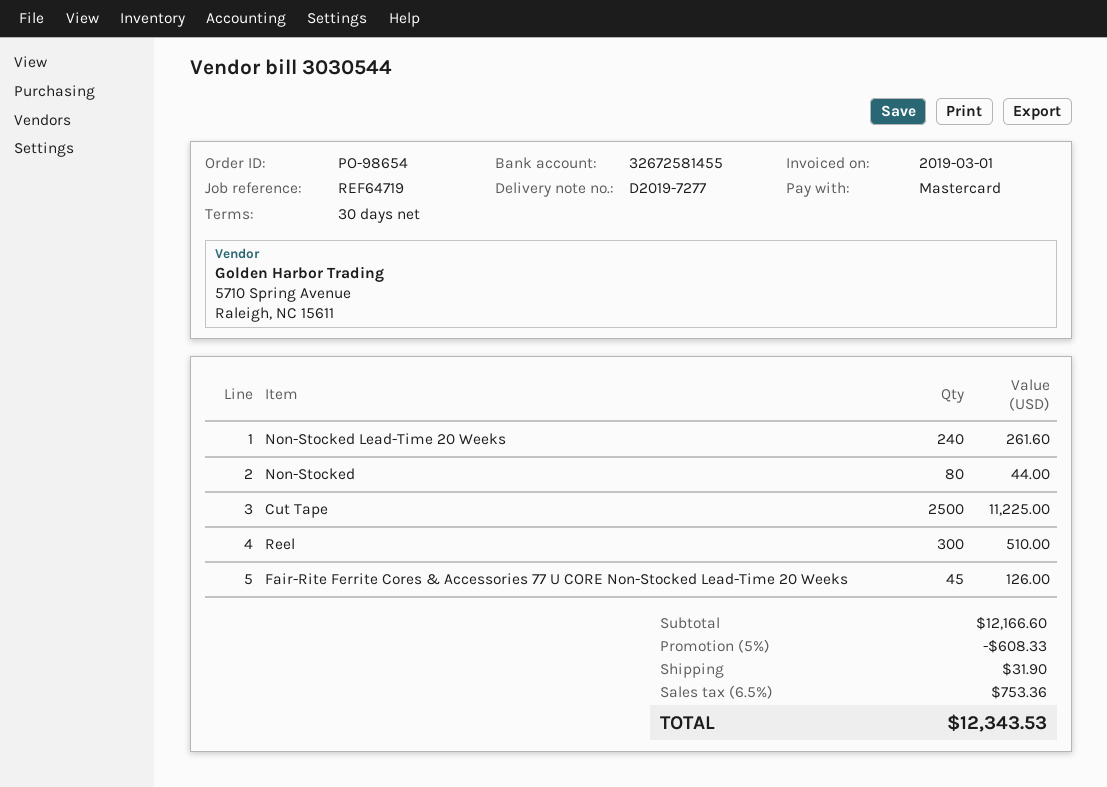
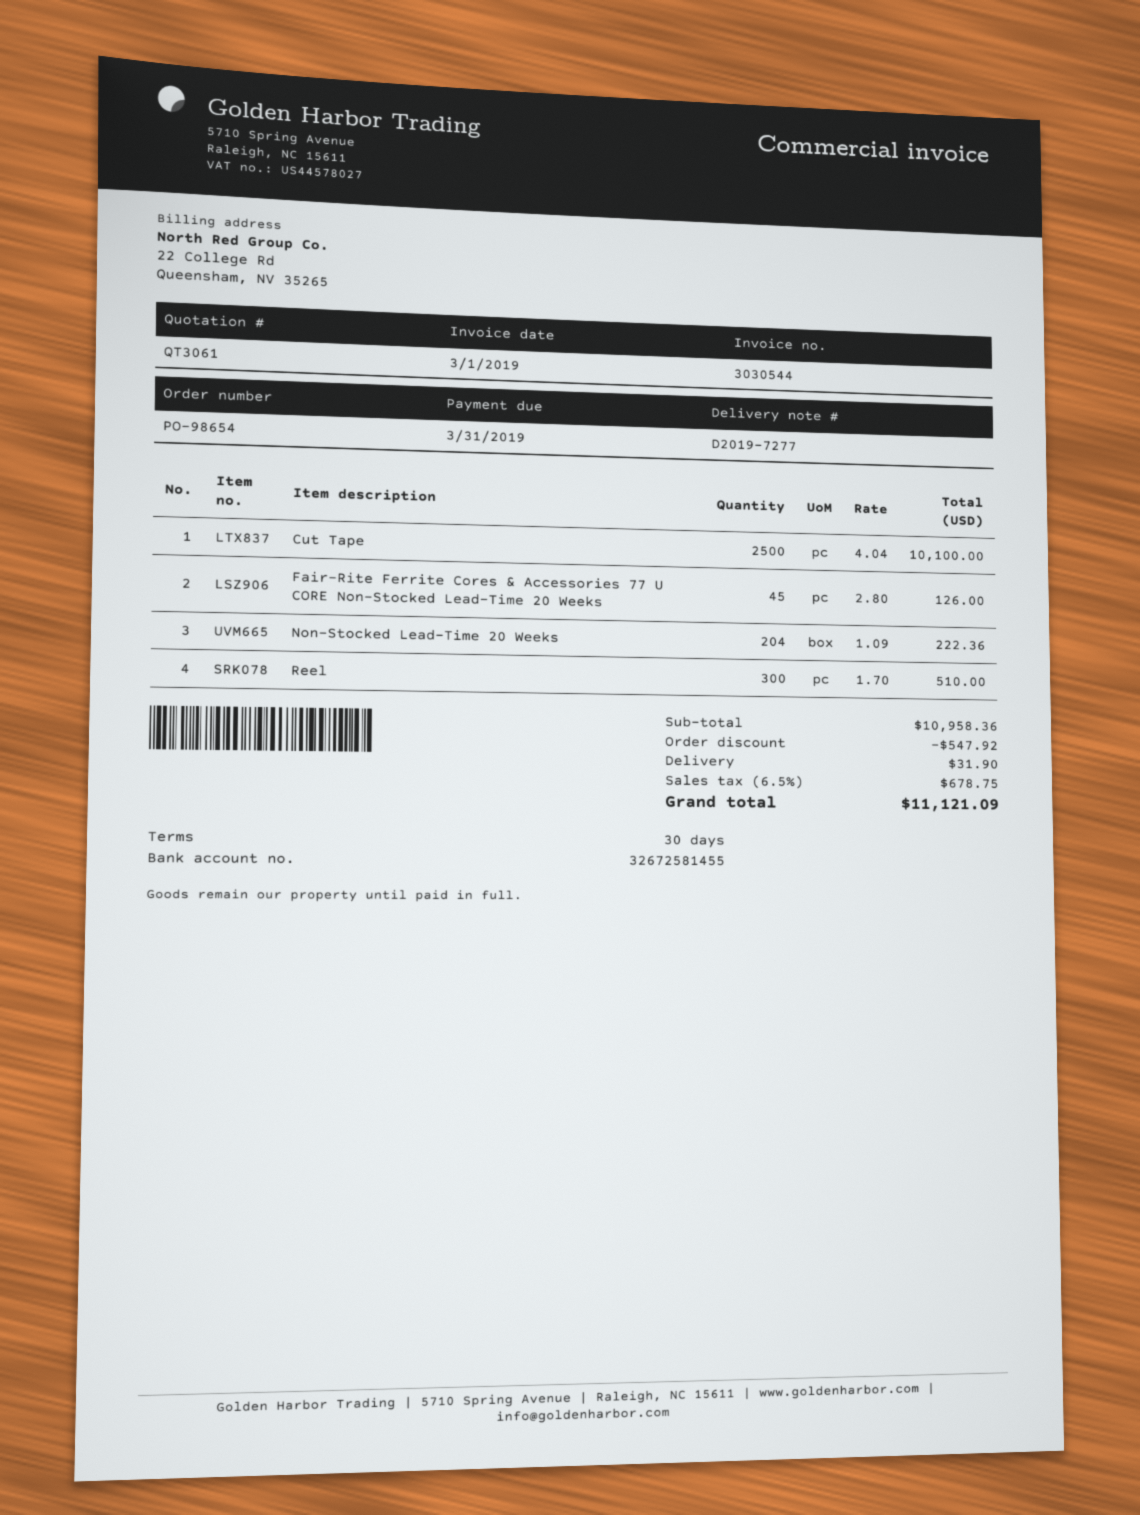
Non-Stocked Lead-Time 20 Weeks: 240 for 261.60 -> 204 for 222.36
Non-Stocked: 80 for 44.00 -> none
Cut Tape: 2500 for 11225.00 -> 2500 for 10100.00
subtotal: 12166.60 -> 10958.36
discount: 608.33 -> 547.92
tax: 6.5% = 753.36 -> 6.5% = 678.75
total: 12343.53 -> 11121.09

